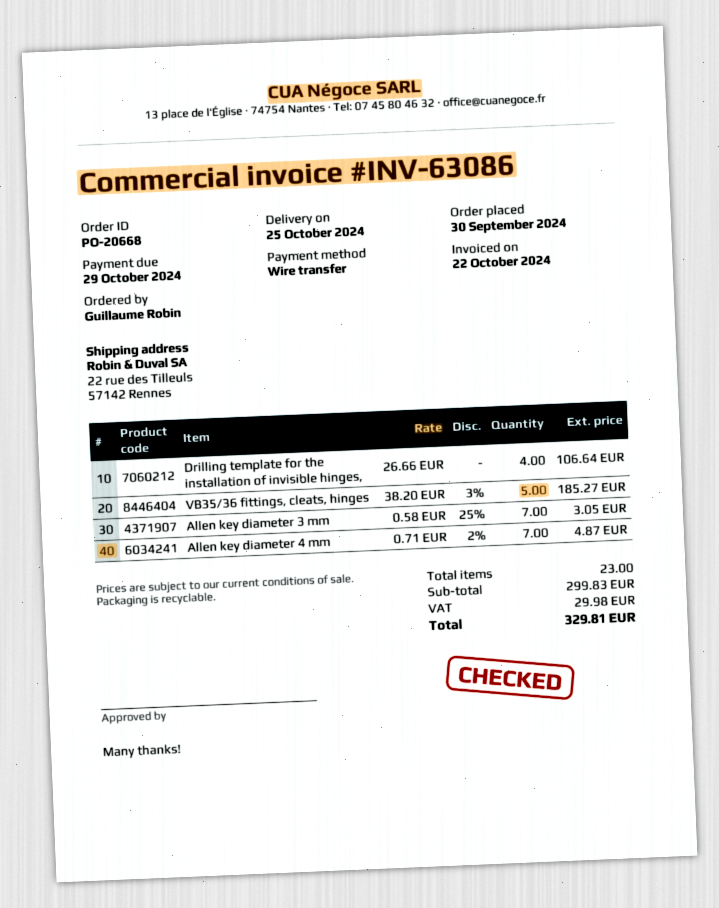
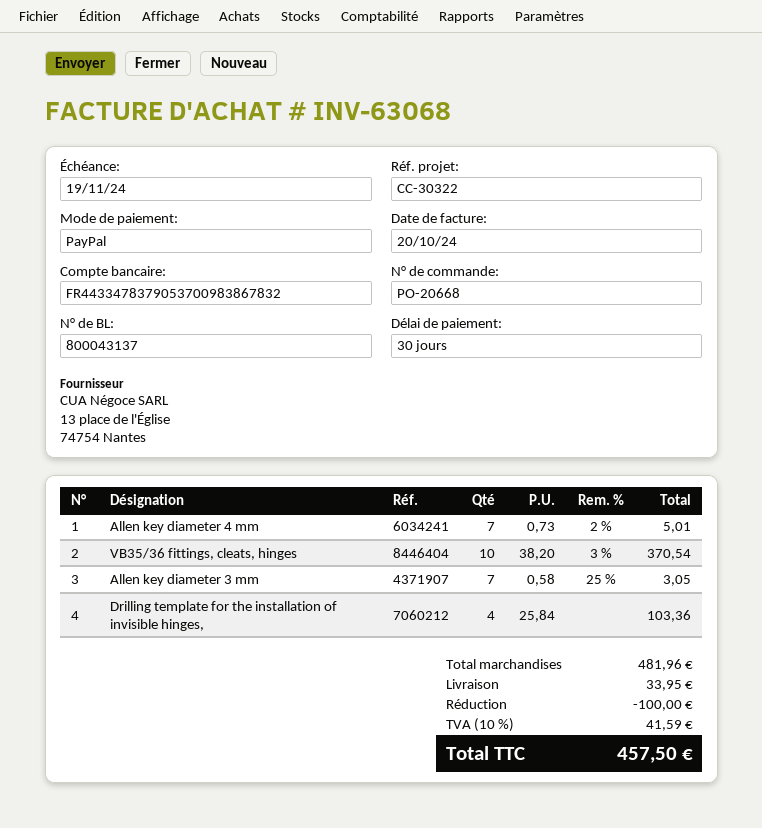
invoice number: INV-63086 -> INV-63068
invoice date: 2024-10-22 -> 2024-10-20
due date: 2024-10-29 -> 2024-11-19
payment method: bank transfer -> PayPal
Drilling template for the installation of invisible hinges,: 4 x 26.66 = 106.64 -> 4 x 25.84 = 103.36
VB35/36 fittings, cleats, hinges: 5 x 38.20 - 3% = 185.27 -> 10 x 38.20 - 3% = 370.54
Allen key diameter 4 mm: 7 x 0.71 - 2% = 4.87 -> 7 x 0.73 - 2% = 5.01
subtotal: 299.83 -> 481.96
discount: none -> 100.00
shipping: none -> 33.95
tax: 29.98 -> 41.59
total: 329.81 -> 457.50

